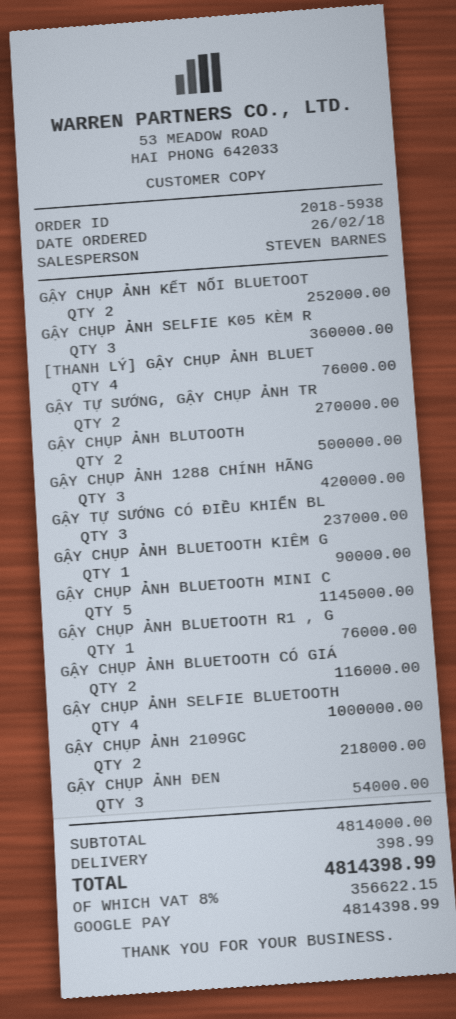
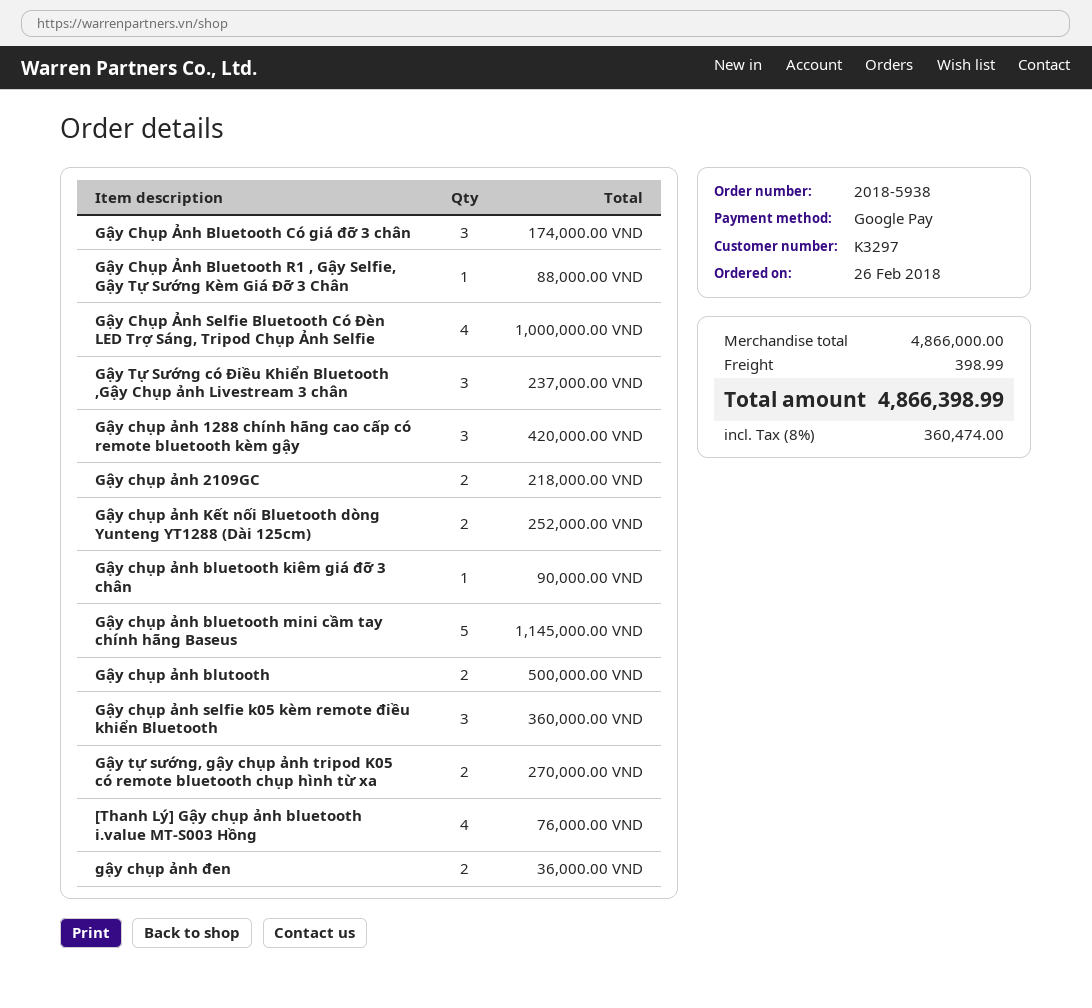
GẬY CHỤP ẢNH BLUETOOTH R1 , G: 1 for 76000.00 -> 1 for 88000.00
GẬY CHỤP ẢNH BLUETOOTH CÓ GIÁ: 2 for 116000.00 -> 3 for 174000.00
GẬY CHỤP ẢNH ĐEN: 3 for 54000.00 -> 2 for 36000.00
subtotal: 4814000.00 -> 4866000.00
tax: 8% = 356622.15 -> 8% = 360474.00
total: 4814398.99 -> 4866398.99

